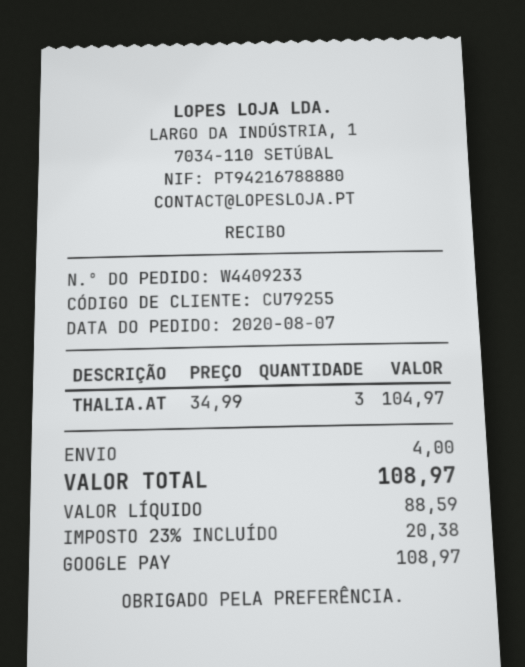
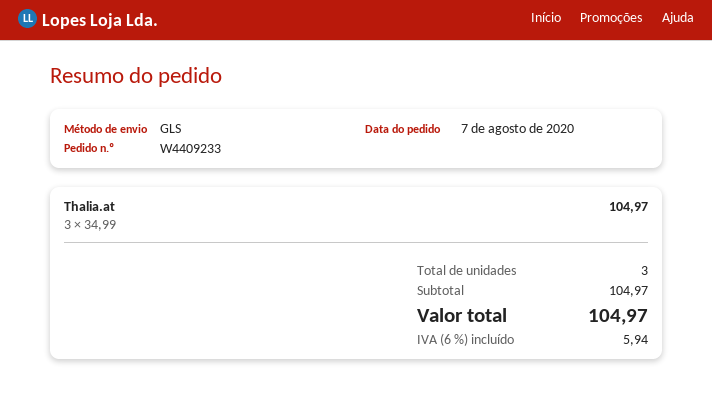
shipping: 4.00 -> none
tax: 23% = 20.38 -> 6% = 5.94
total: 108.97 -> 104.97

